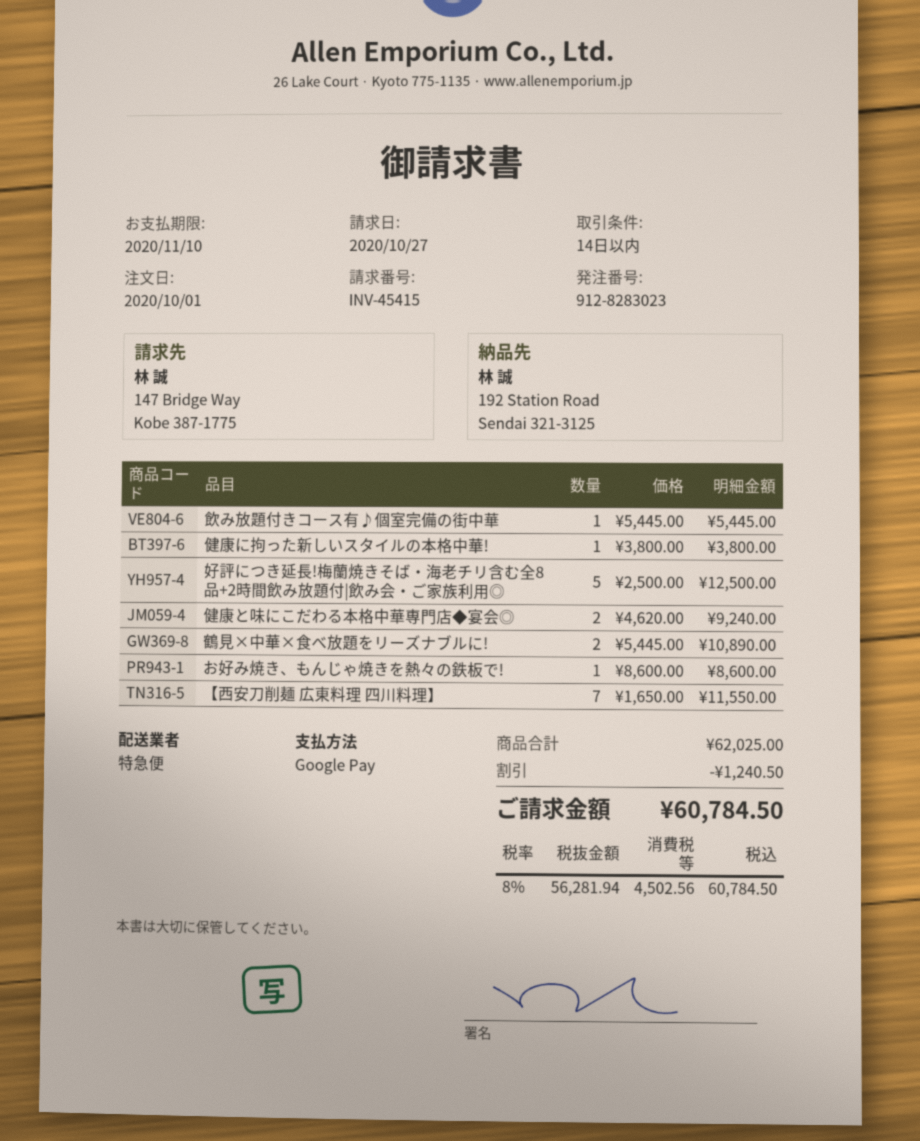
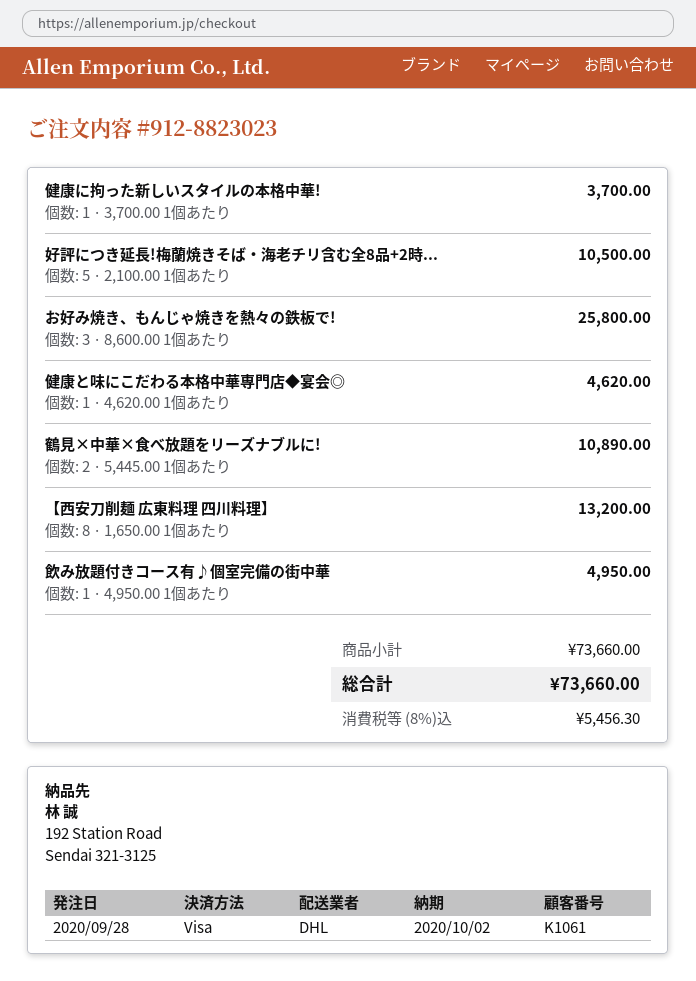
order number: 912-8283023 -> 912-8823023
order date: 2020-10-01 -> 2020-09-28
payment method: Google Pay -> Visa
shipping method: express -> DHL
飲み放題付きコース有♪個室完備の街中華: 1 x 5445.00 = 5445.00 -> 1 x 4950.00 = 4950.00
健康に拘った新しいスタイルの本格中華!: 1 x 3800.00 = 3800.00 -> 1 x 3700.00 = 3700.00
好評につき延長!梅蘭焼きそば・海老チリ含む全8品+2時間飲み放題付|飲み会・ご家族利用◎: 5 x 2500.00 = 12500.00 -> 5 x 2100.00 = 10500.00
健康と味にこだわる本格中華専門店◆宴会◎: 2 x 4620.00 = 9240.00 -> 1 x 4620.00 = 4620.00
お好み焼き、もんじゃ焼きを熱々の鉄板で!: 1 x 8600.00 = 8600.00 -> 3 x 8600.00 = 25800.00
【西安刀削麺 広東料理 四川料理】: 7 x 1650.00 = 11550.00 -> 8 x 1650.00 = 13200.00
subtotal: 62025.00 -> 73660.00
discount: 1240.50 -> none
tax: 8% = 4502.56 -> 8% = 5456.30
total: 60784.50 -> 73660.00

